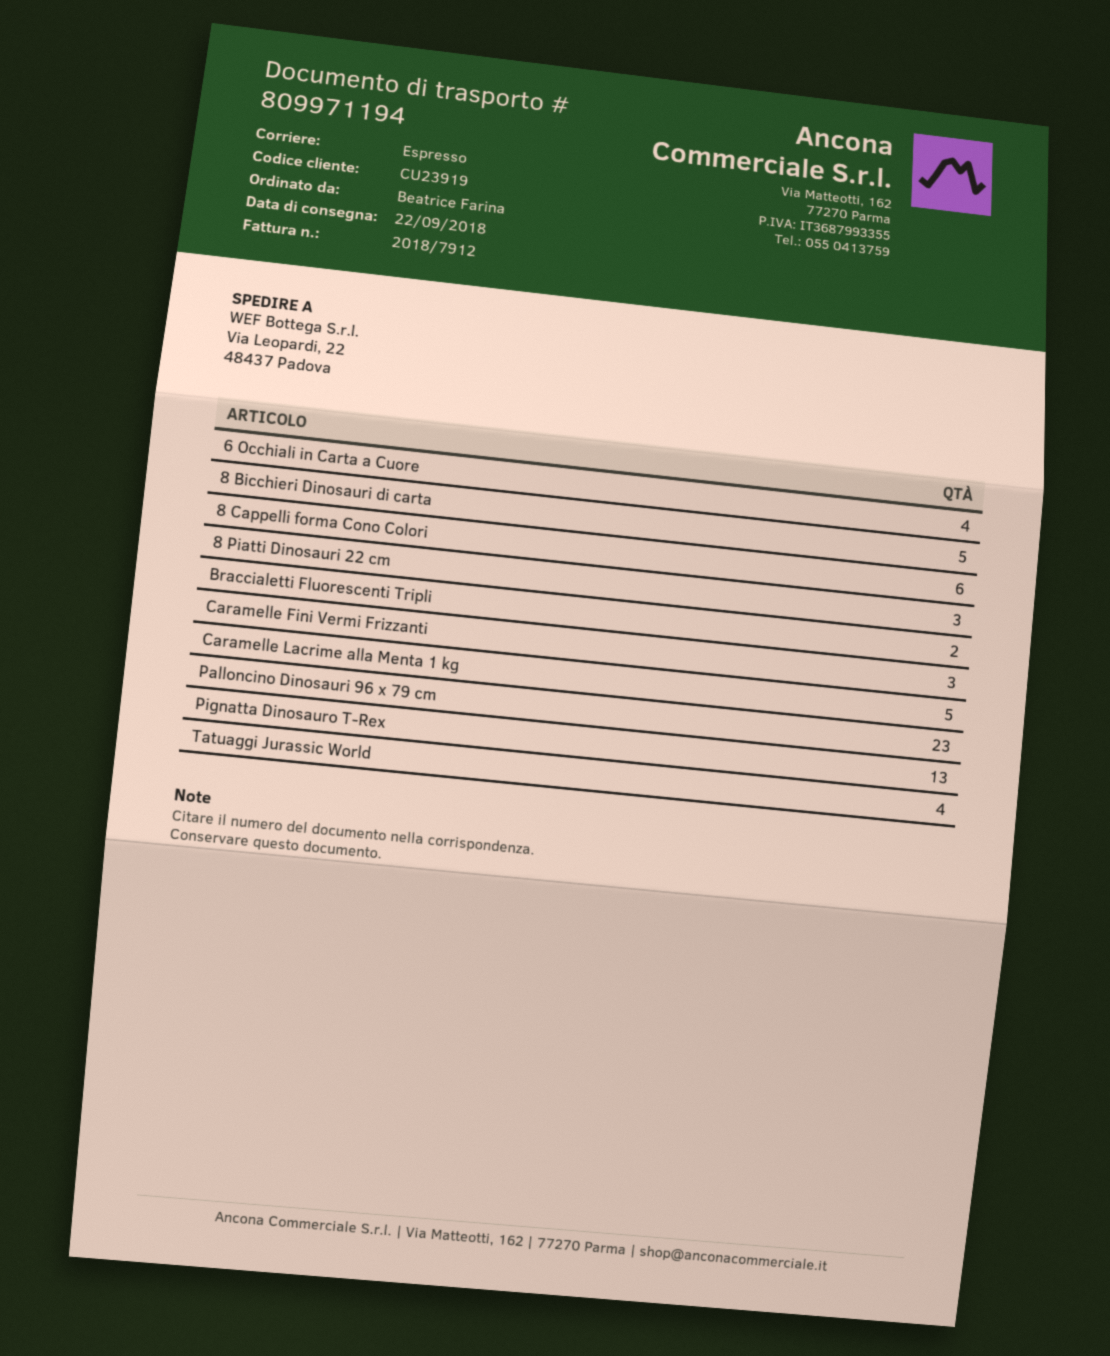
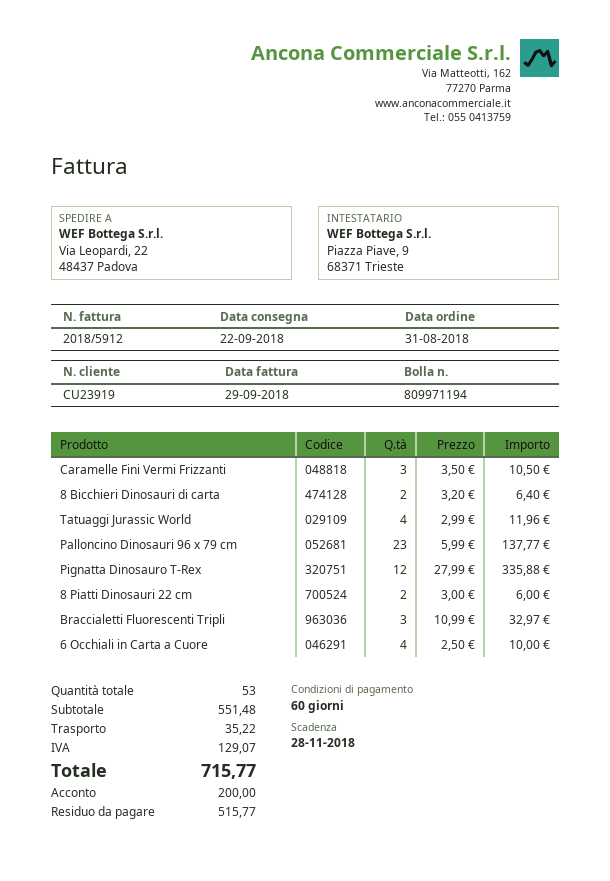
invoice number: 2018/7912 -> 2018/5912
8 Bicchieri Dinosauri di carta: 5 -> 2
8 Cappelli forma Cono Colori: 6 -> none
8 Piatti Dinosauri 22 cm: 3 -> 2
Braccialetti Fluorescenti Tripli: 2 -> 3
Caramelle Lacrime alla Menta 1 kg: 5 -> none
Pignatta Dinosauro T-Rex: 13 -> 12

